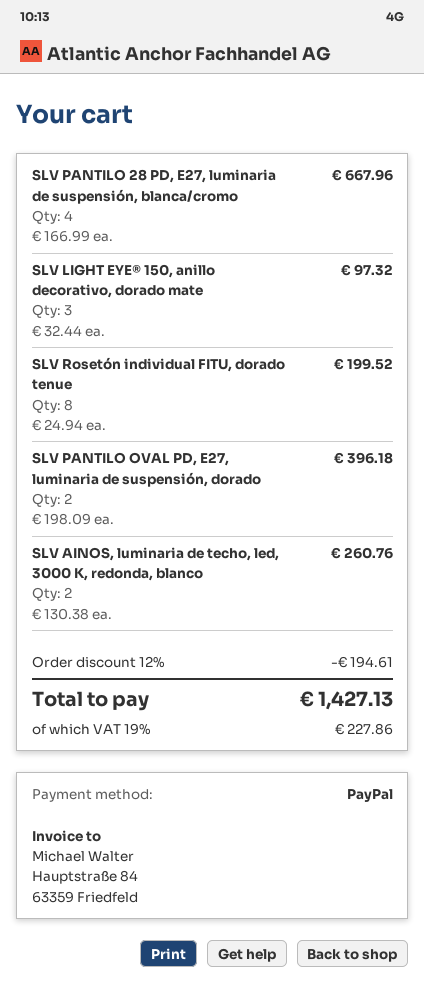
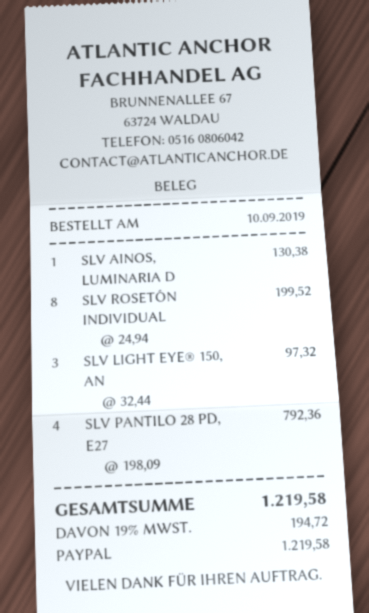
SLV PANTILO 28 PD, E27, luminaria de suspensión, blanca/cromo: 4 x 166.99 = 667.96 -> 4 x 198.09 = 792.36
SLV PANTILO OVAL PD, E27, luminaria de suspensión, dorado: 2 x 198.09 = 396.18 -> none
SLV AINOS, luminaria de techo, led, 3000 K, redonda, blanco: 2 x 130.38 = 260.76 -> 1 x 130.38 = 130.38
discount: 12% = 194.61 -> none
tax: 19% = 227.86 -> 19% = 194.72
total: 1427.13 -> 1219.58

